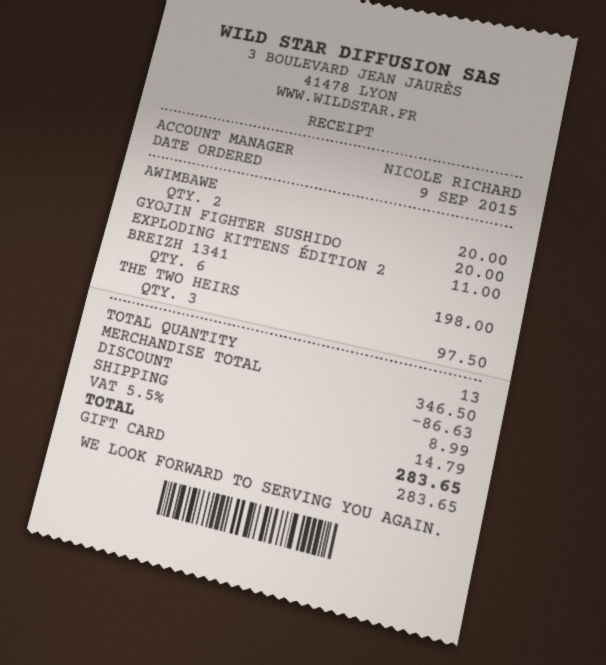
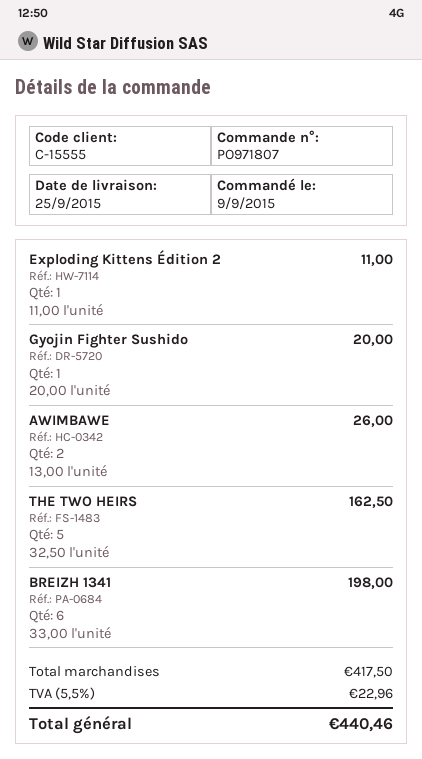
AWIMBAWE: 2 for 20.00 -> 2 for 26.00
THE TWO HEIRS: 3 for 97.50 -> 5 for 162.50
subtotal: 346.50 -> 417.50
discount: 86.63 -> none
shipping: 8.99 -> none
tax: 5.5% = 14.79 -> 5.5% = 22.96
total: 283.65 -> 440.46

